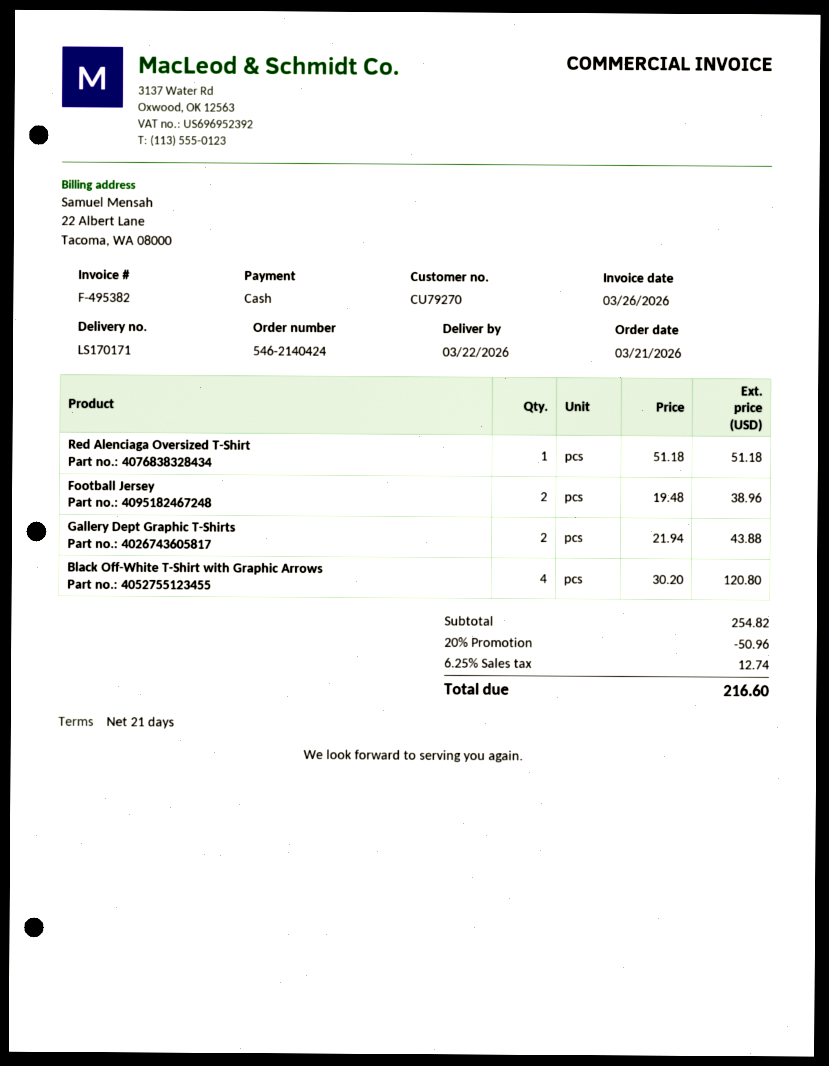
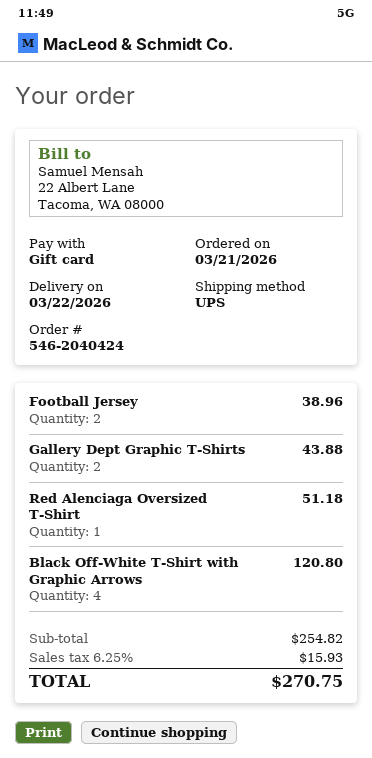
order number: 546-2140424 -> 546-2040424
payment method: cash -> gift card
discount: 20% = 50.96 -> none
tax: 6.25% = 12.74 -> 6.25% = 15.93
total: 216.60 -> 270.75

